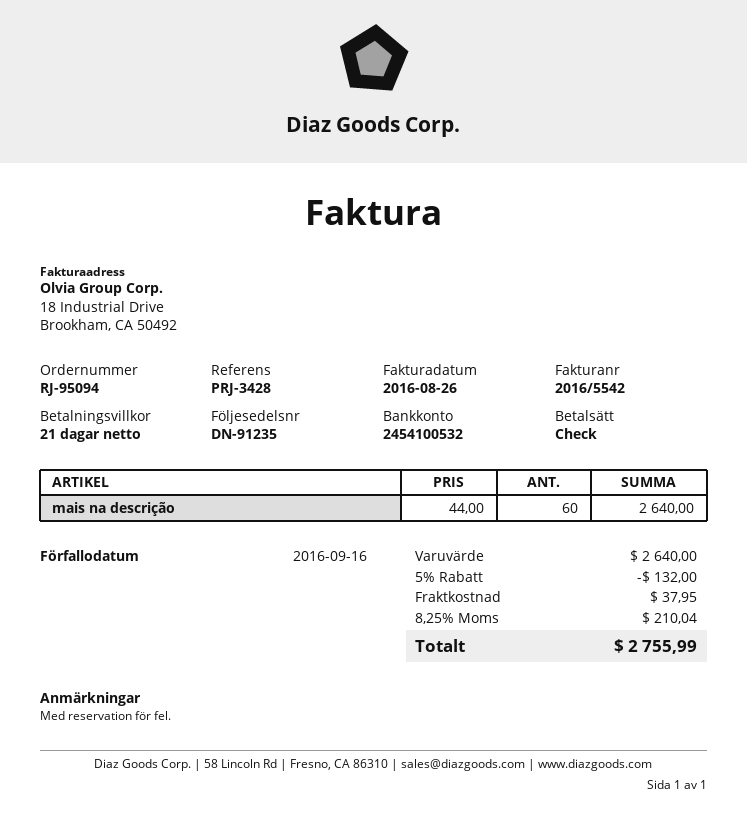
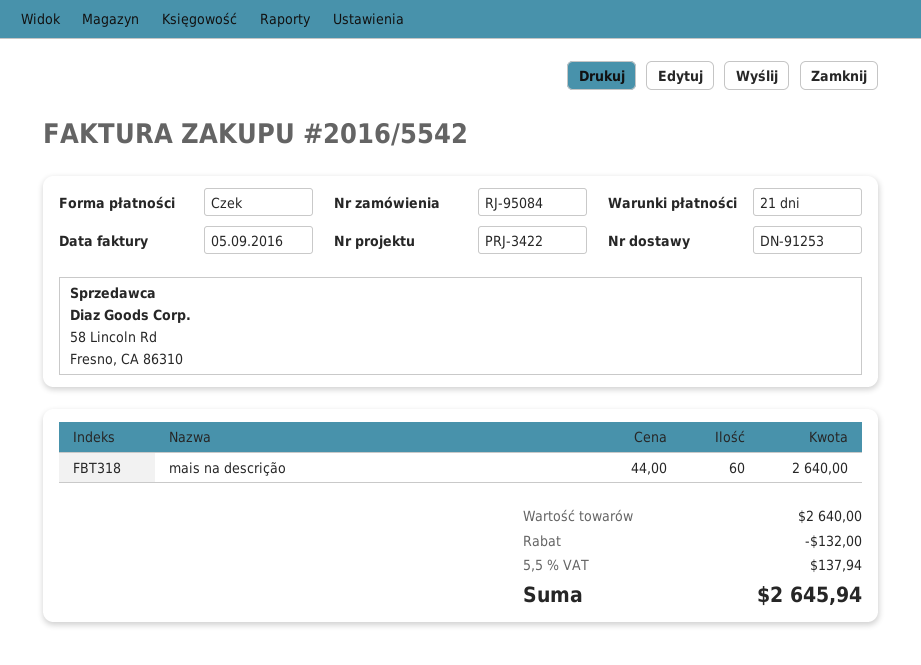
order number: RJ-95094 -> RJ-95084
delivery note number: DN-91235 -> DN-91253
invoice date: 2016-08-26 -> 2016-09-05
reference: PRJ-3428 -> PRJ-3422
shipping: 37.95 -> none
tax: 8.25% = 210.04 -> 5.5% = 137.94
total: 2755.99 -> 2645.94

